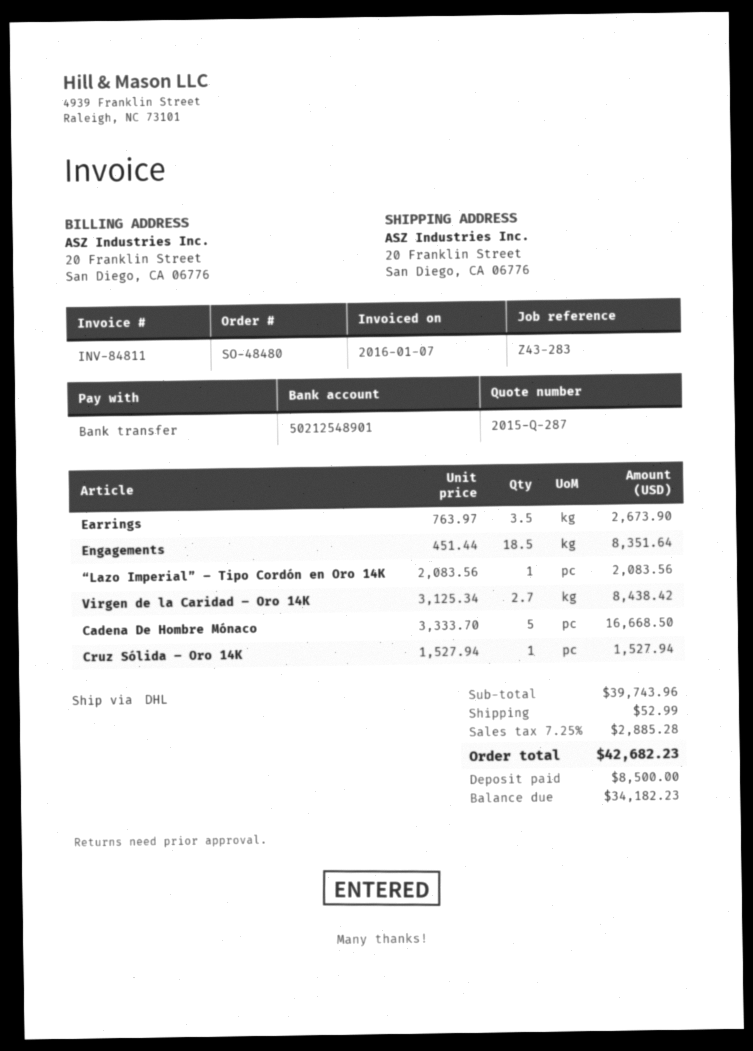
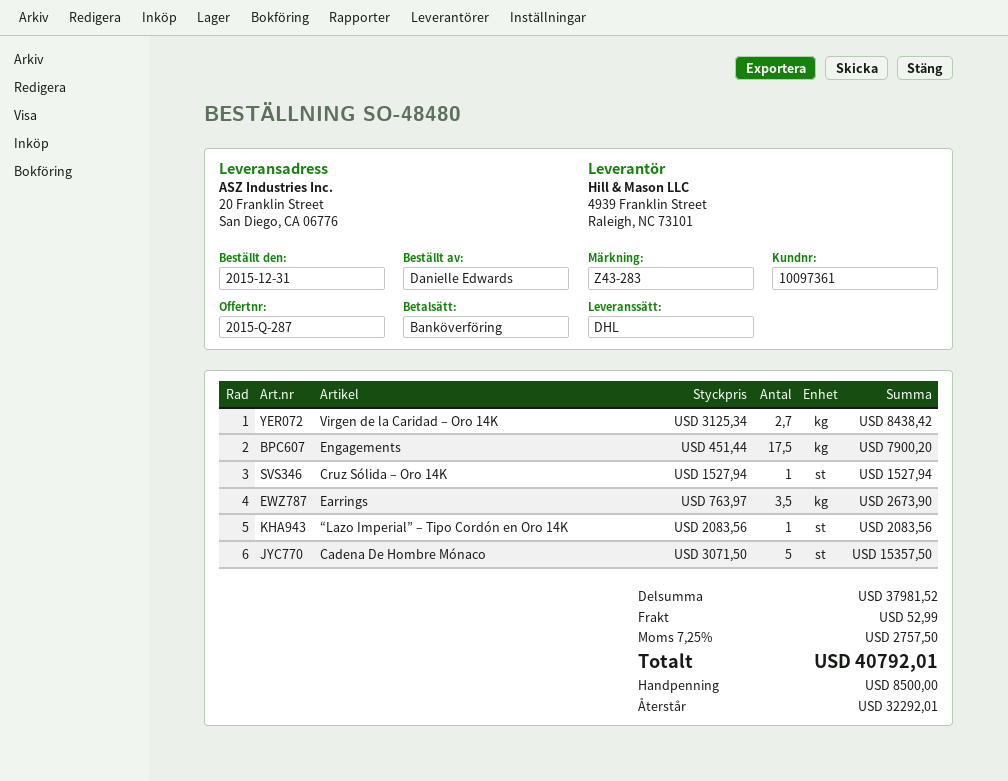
Engagements: 18.5 x 451.44 = 8351.64 -> 17.5 x 451.44 = 7900.20
Cadena De Hombre Mónaco: 5 x 3333.70 = 16668.50 -> 5 x 3071.50 = 15357.50
subtotal: 39743.96 -> 37981.52
tax: 7.25% = 2885.28 -> 7.25% = 2757.50
total: 42682.23 -> 40792.01
balance: 34182.23 -> 32292.01

